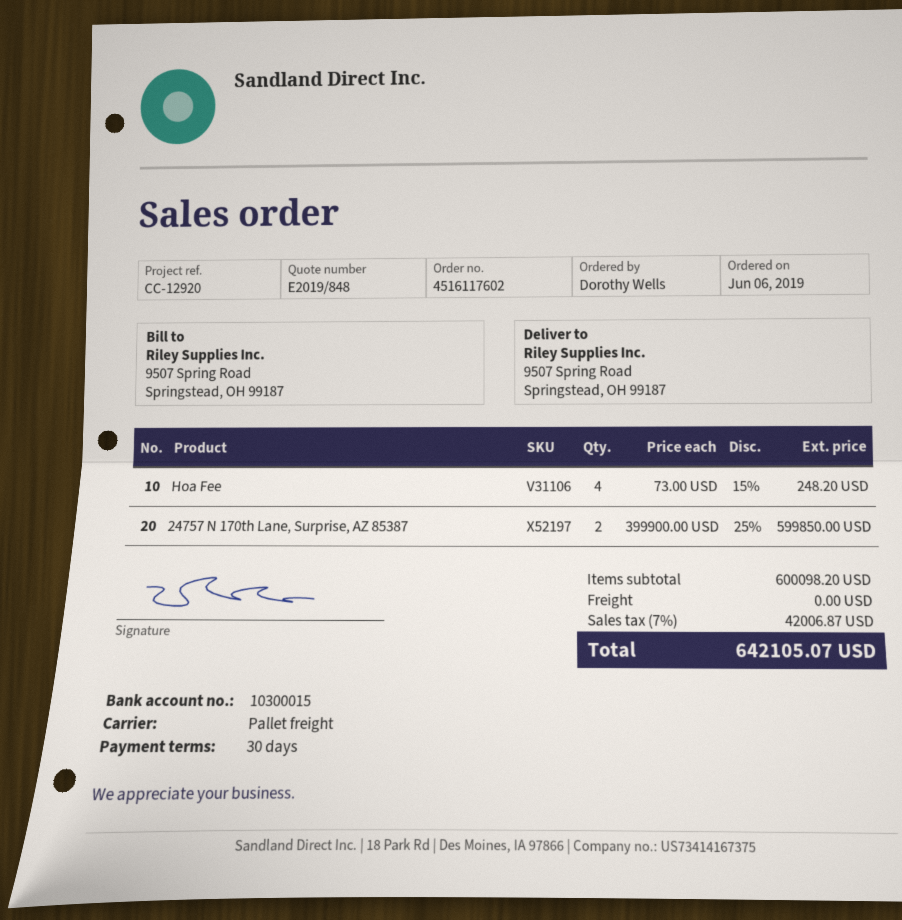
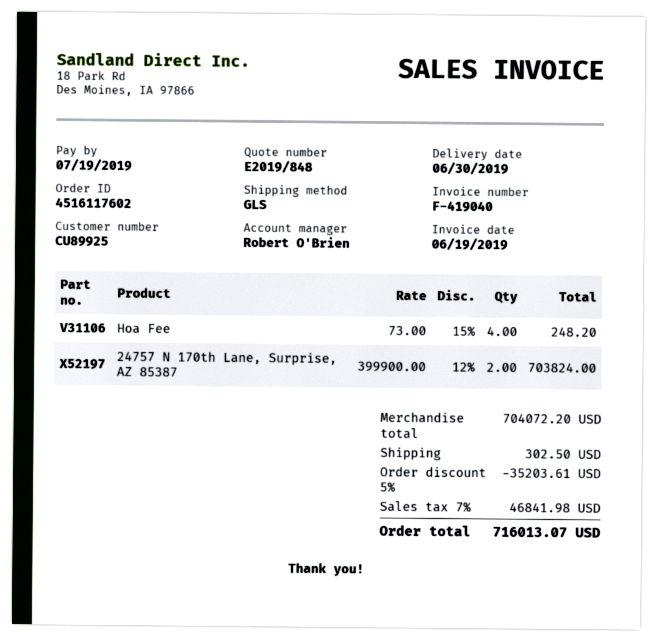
shipping method: pallet freight -> GLS
24757 N 170th Lane, Surprise, AZ 85387: 2 x 399900.00 - 25% = 599850.00 -> 2 x 399900.00 - 12% = 703824.00
subtotal: 600098.20 -> 704072.20
discount: none -> 5% = 35203.61
shipping: 0.00 -> 302.50
tax: 7% = 42006.87 -> 7% = 46841.98
total: 642105.07 -> 716013.07

